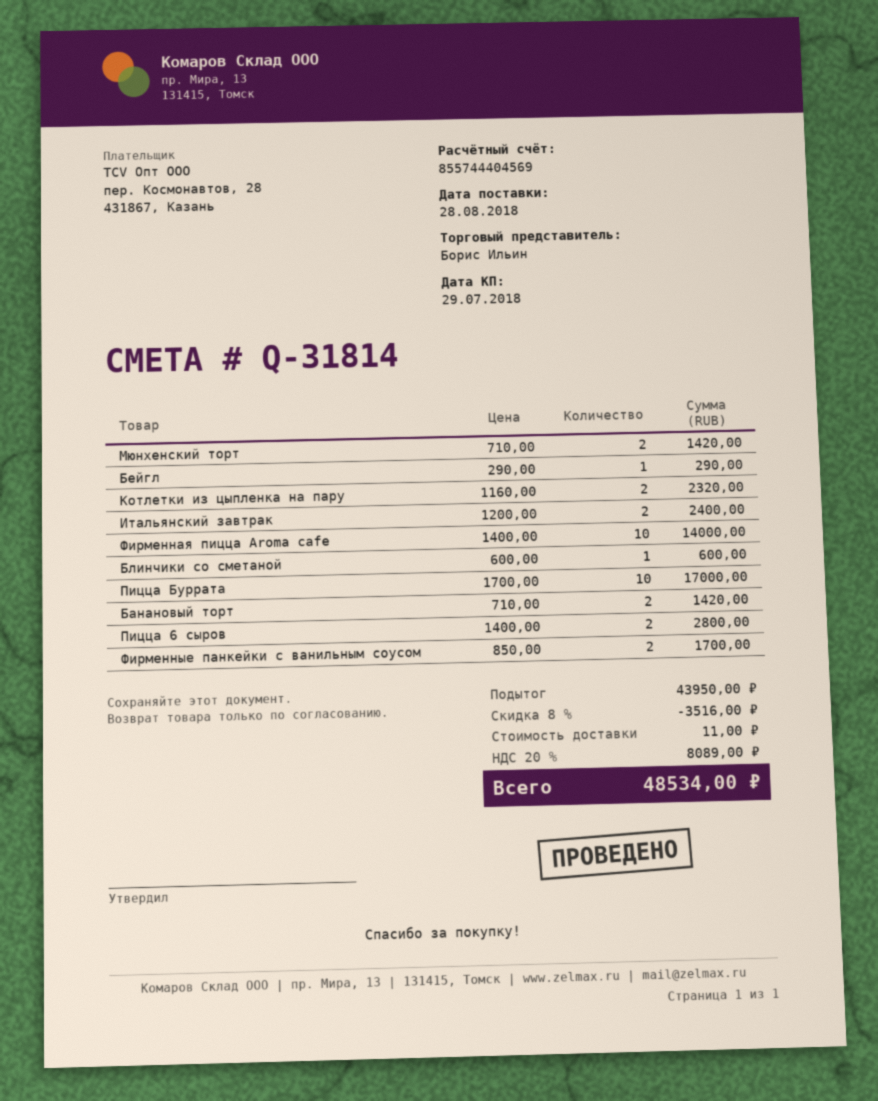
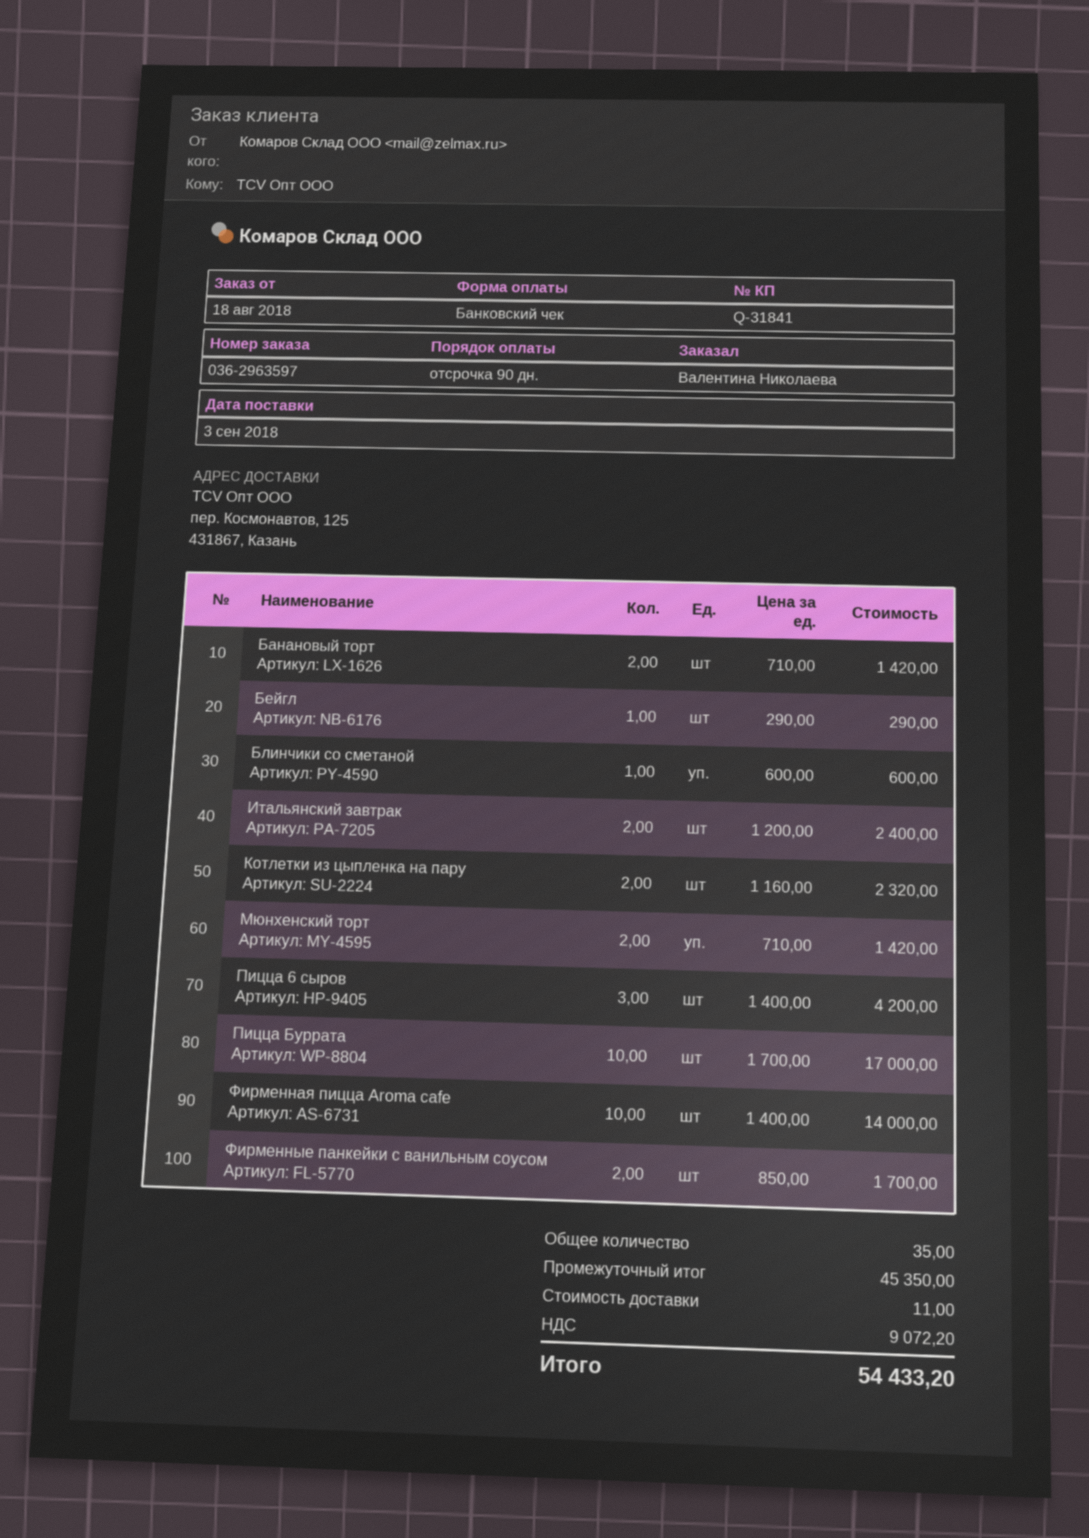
quote number: Q-31814 -> Q-31841
delivery date: 2018-08-28 -> 2018-09-03
Пицца 6 сыров: 2 x 1400.00 = 2800.00 -> 3 x 1400.00 = 4200.00
subtotal: 43950.00 -> 45350.00
discount: 8% = 3516.00 -> none
tax: 8089.00 -> 9072.20
total: 48534.00 -> 54433.20

